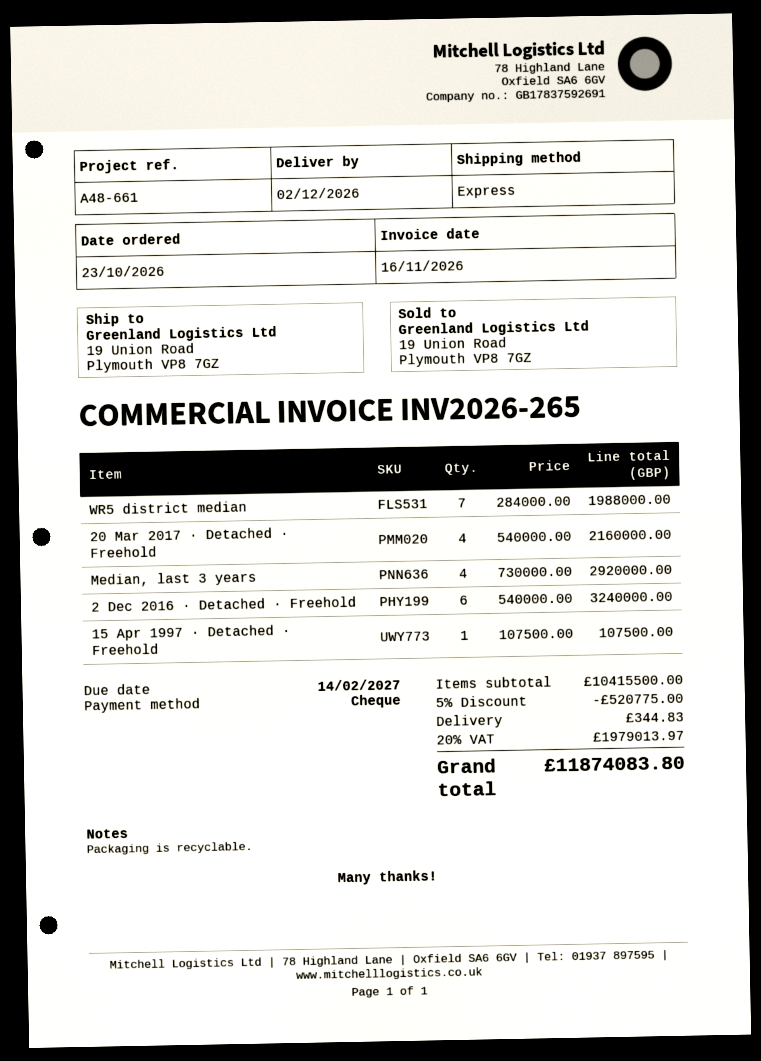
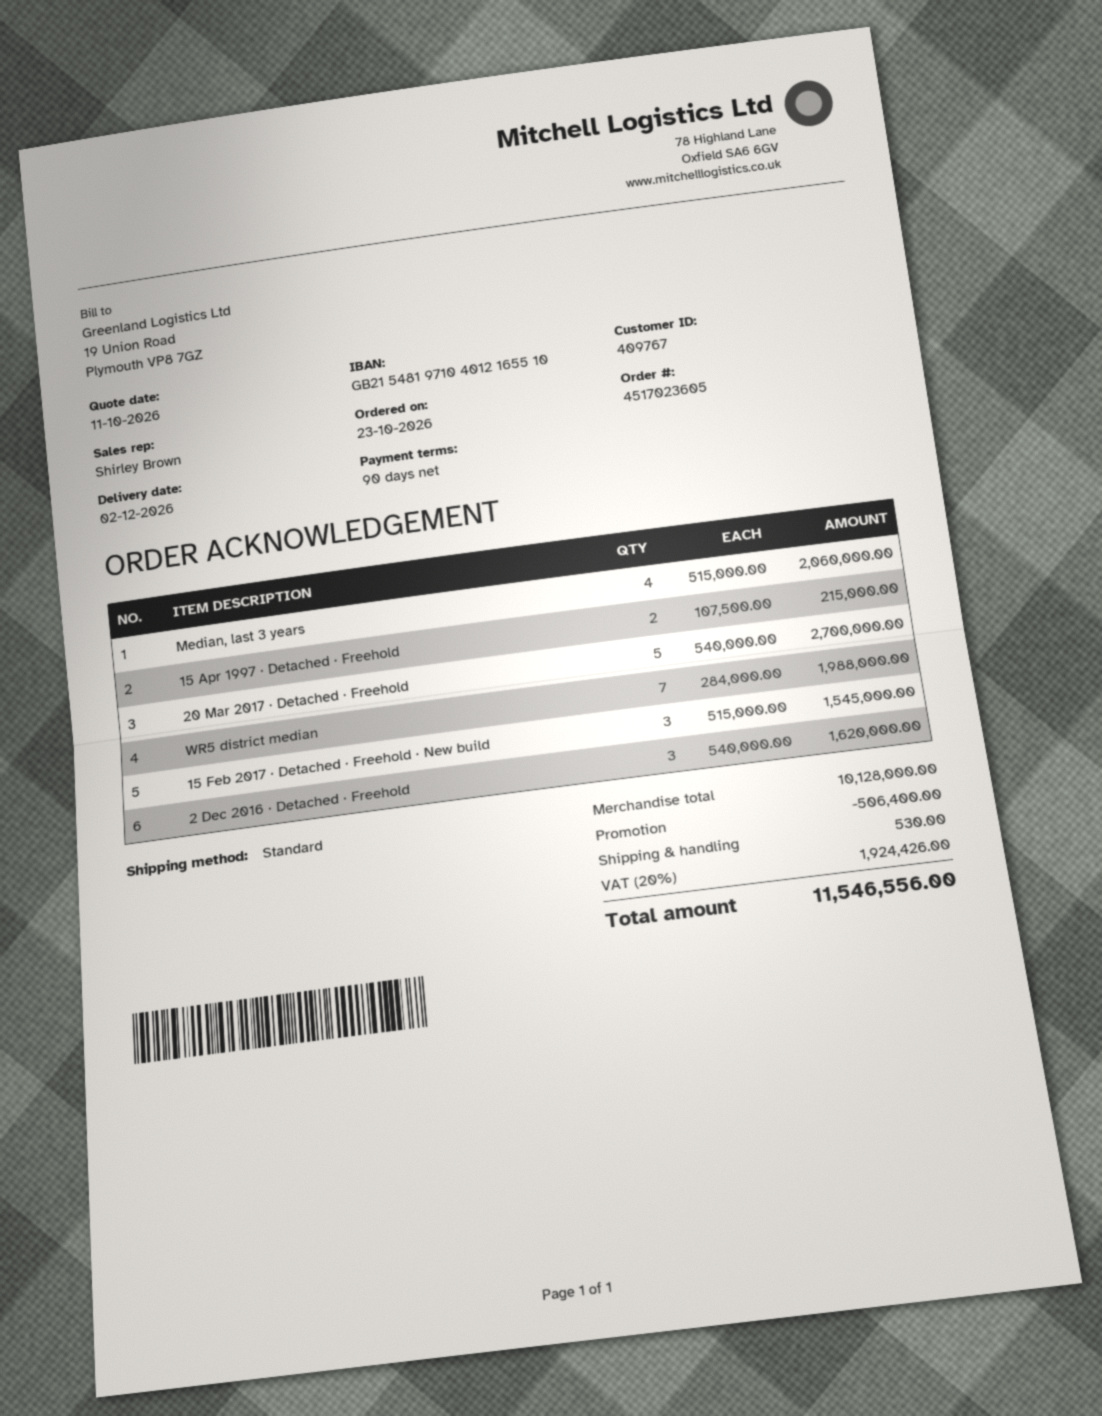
shipping method: express -> standard
20 Mar 2017 · Detached · Freehold: 4 x 540000.00 = 2160000.00 -> 5 x 540000.00 = 2700000.00
Median, last 3 years: 4 x 730000.00 = 2920000.00 -> 4 x 515000.00 = 2060000.00
2 Dec 2016 · Detached · Freehold: 6 x 540000.00 = 3240000.00 -> 3 x 540000.00 = 1620000.00
15 Apr 1997 · Detached · Freehold: 1 x 107500.00 = 107500.00 -> 2 x 107500.00 = 215000.00
15 Feb 2017 · Detached · Freehold · New build: none -> 3 x 515000.00 = 1545000.00
subtotal: 10415500.00 -> 10128000.00
discount: 520775.00 -> 506400.00
shipping: 344.83 -> 530.00
tax: 20% = 1979013.97 -> 20% = 1924426.00
total: 11874083.80 -> 11546556.00

